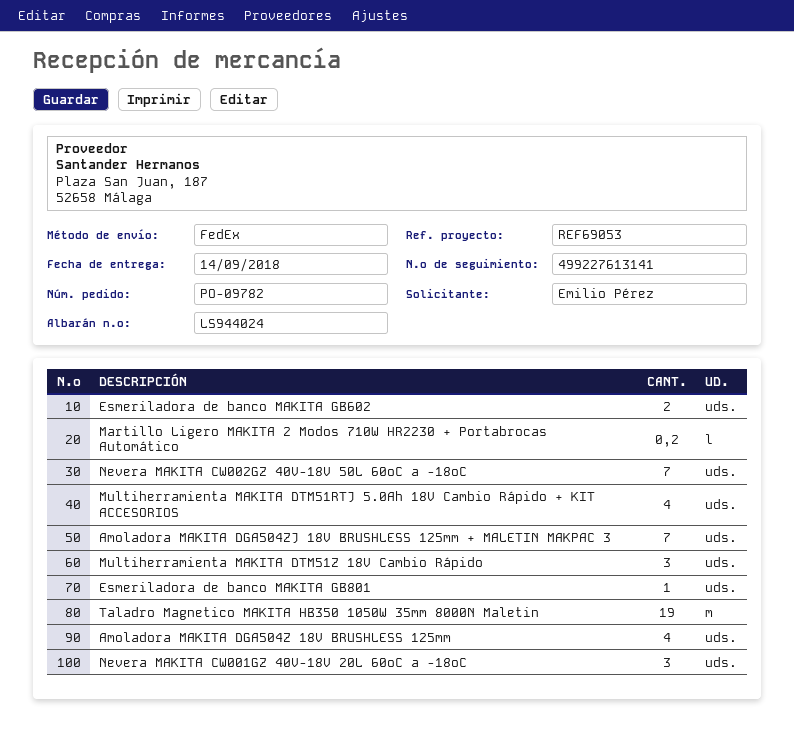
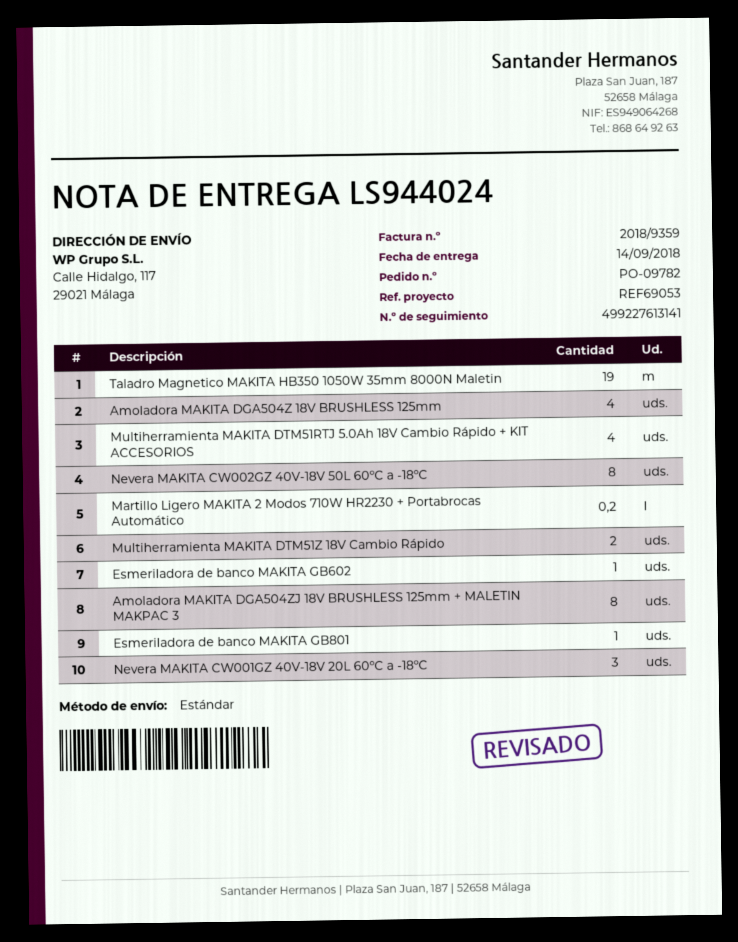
shipping method: FedEx -> standard
Esmeriladora de banco MAKITA GB602: 2 -> 1
Nevera MAKITA CW002GZ 40V-18V 50L 60ºC a -18ºC: 7 -> 8
Amoladora MAKITA DGA504ZJ 18V BRUSHLESS 125mm + MALETIN MAKPAC 3: 7 -> 8
Multiherramienta MAKITA DTM51Z 18V Cambio Rápido: 3 -> 2

